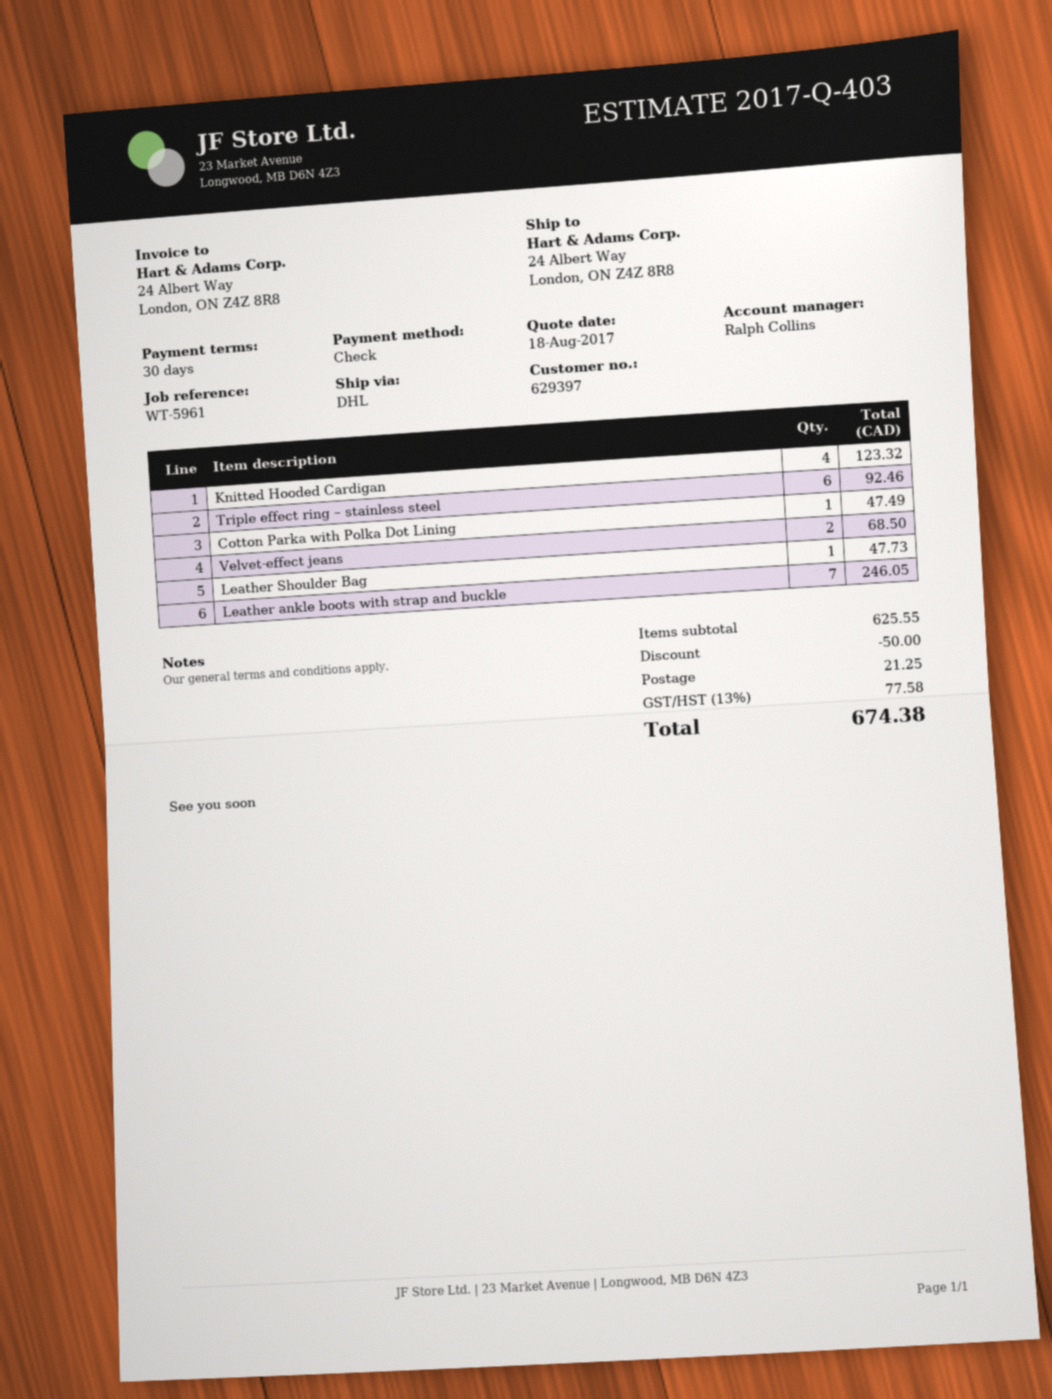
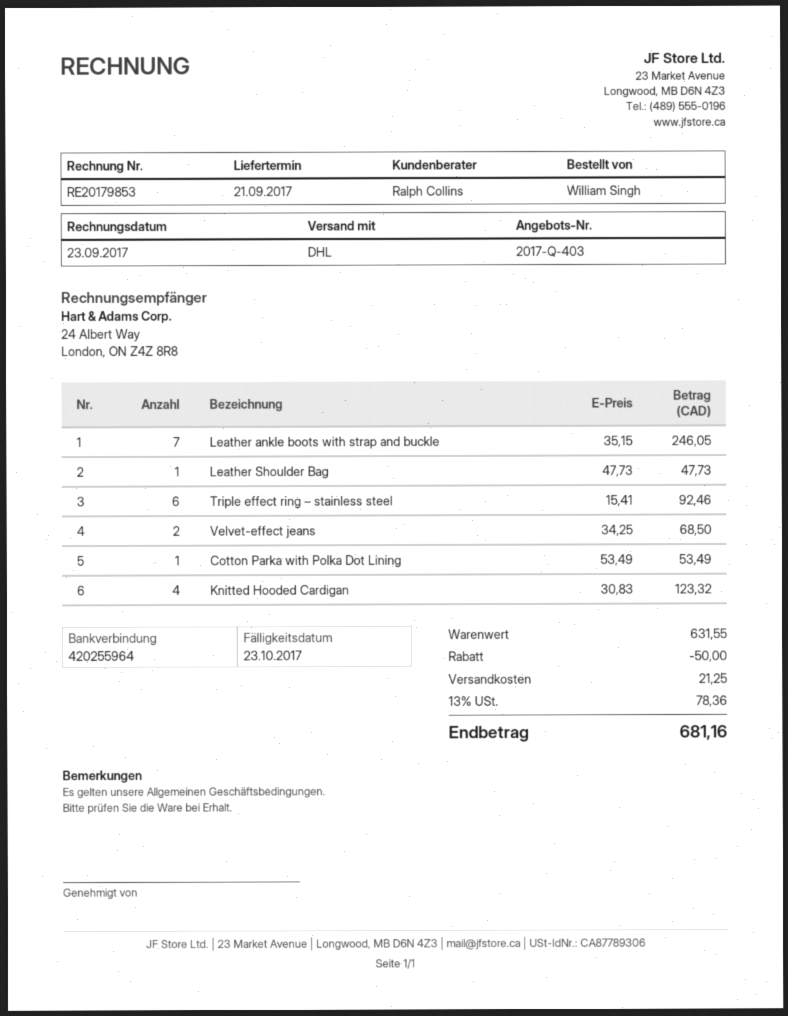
Cotton Parka with Polka Dot Lining: 1 for 47.49 -> 1 for 53.49
subtotal: 625.55 -> 631.55
tax: 13% = 77.58 -> 13% = 78.36
total: 674.38 -> 681.16

